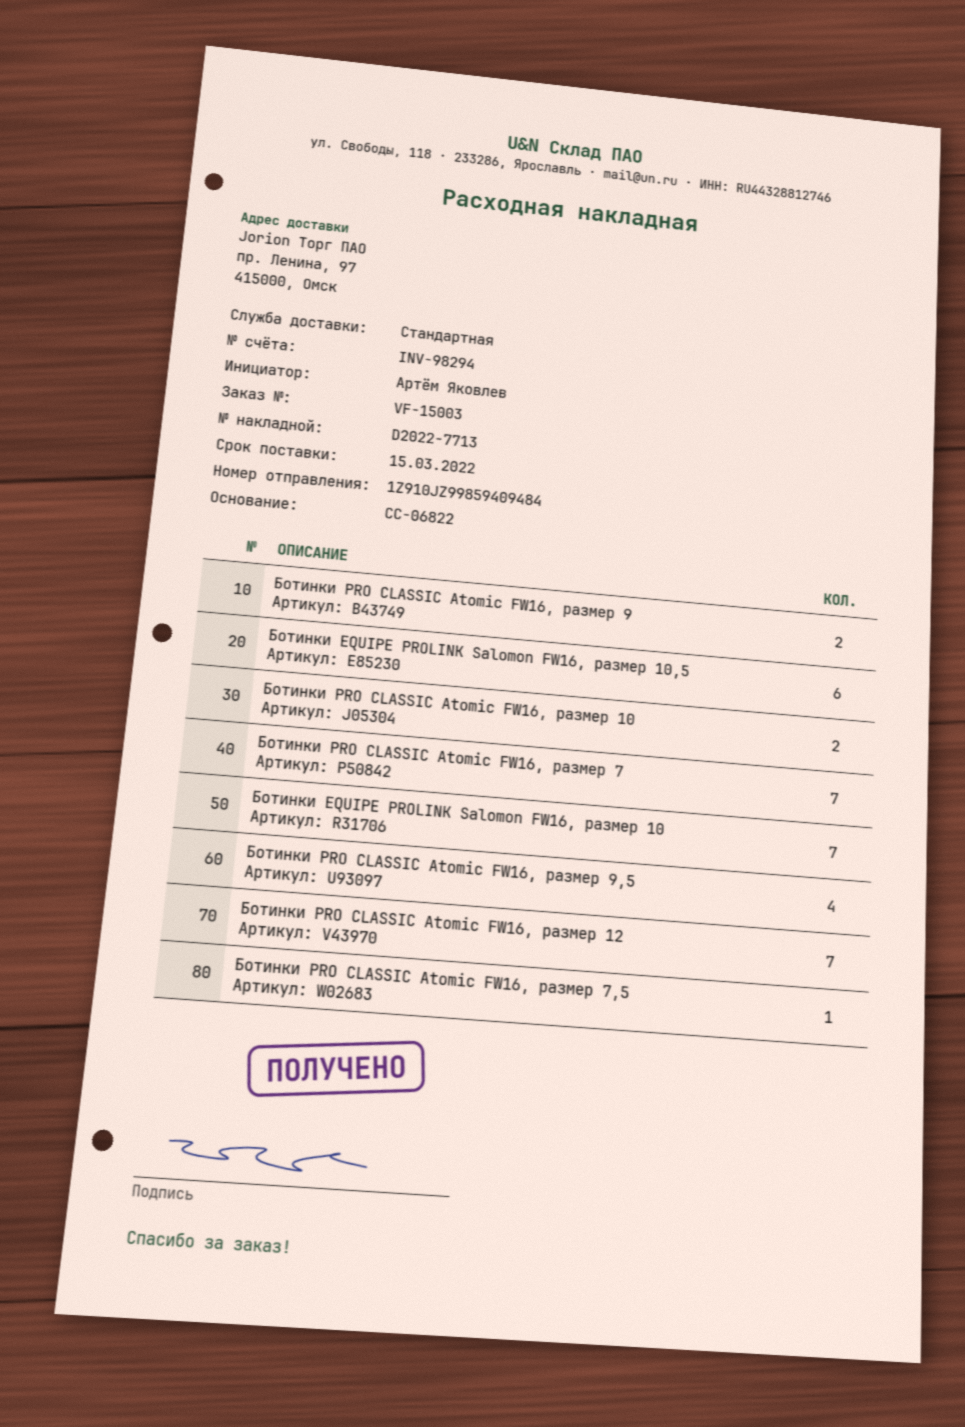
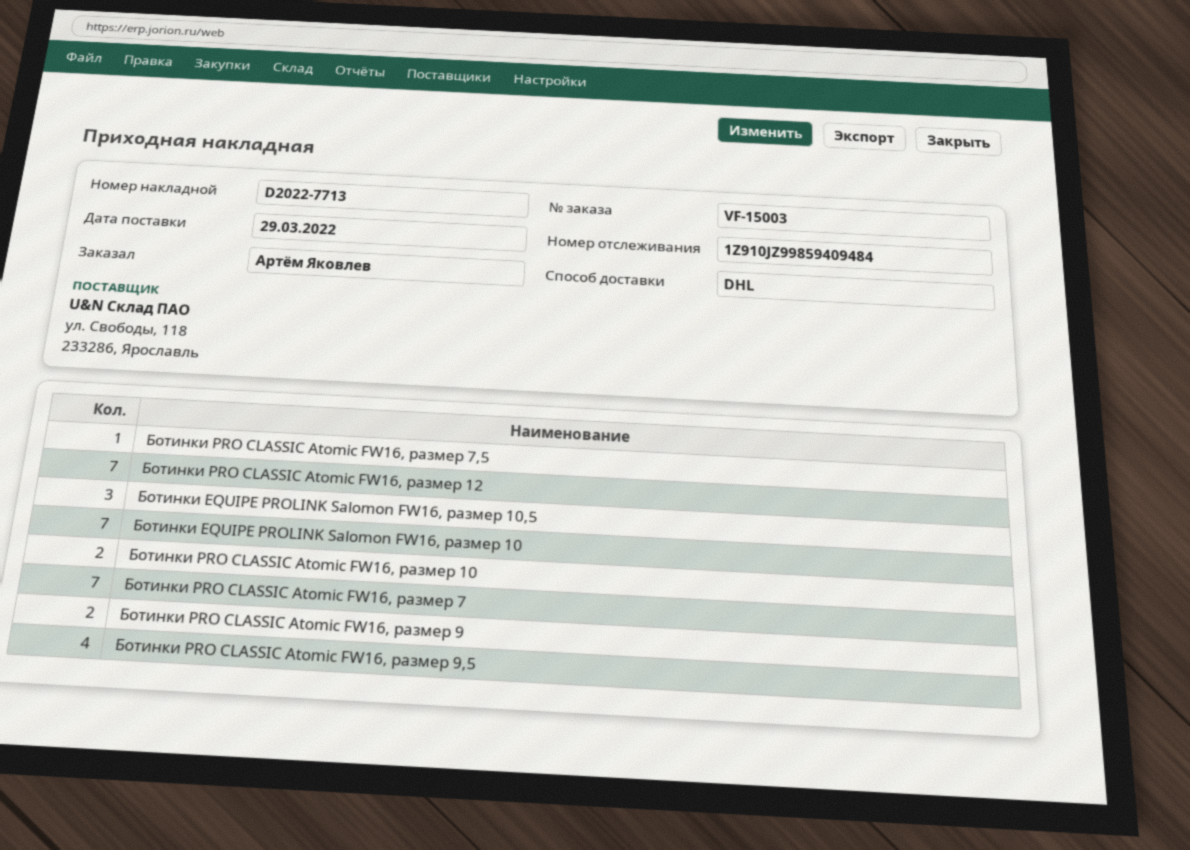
delivery date: 2022-03-15 -> 2022-03-29
shipping method: standard -> DHL
Ботинки EQUIPE PROLINK Salomon FW16, размер 10,5: 6 -> 3

